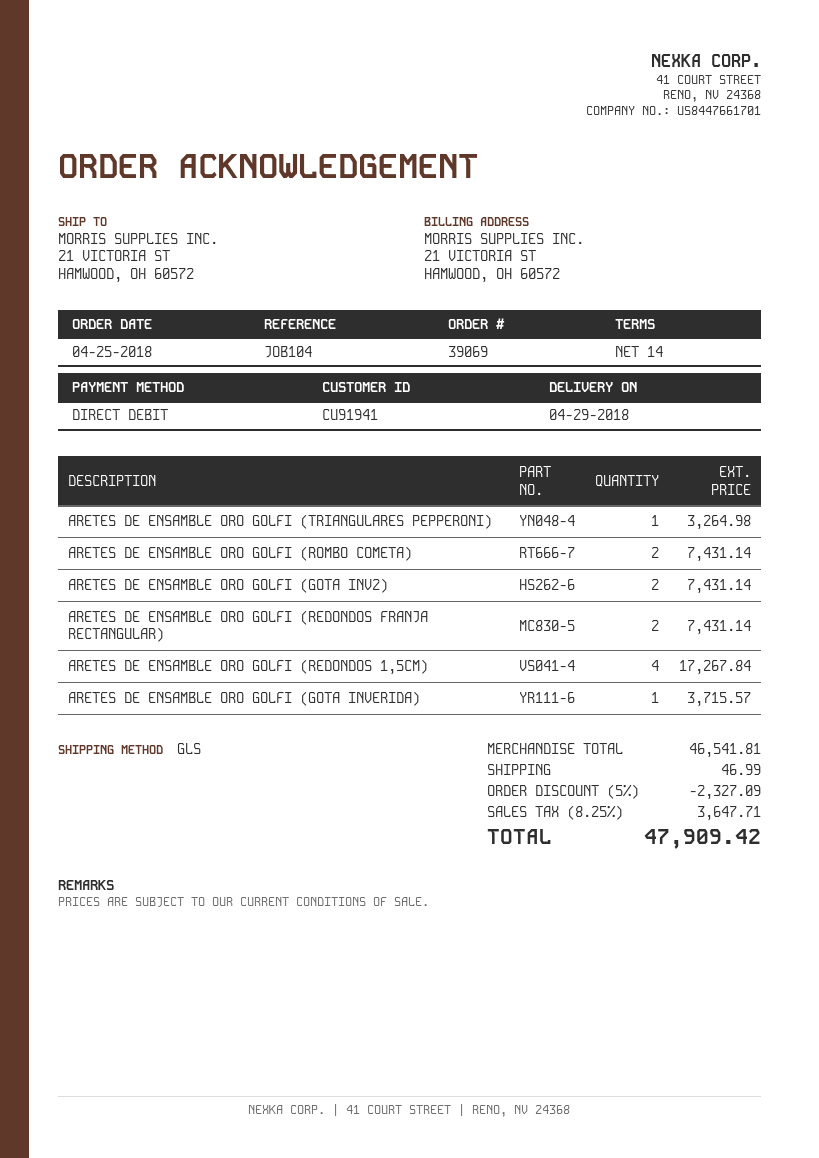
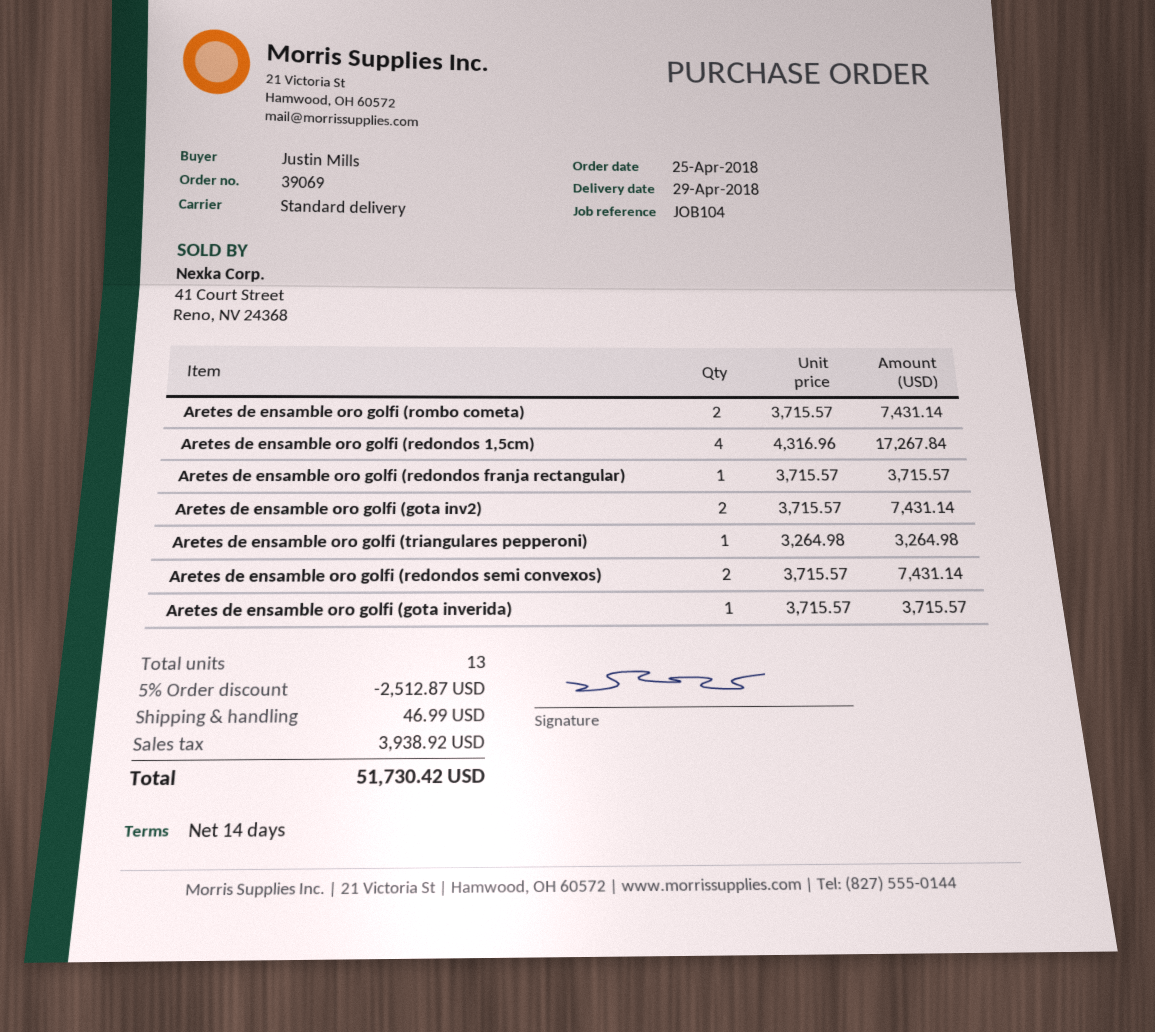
shipping method: GLS -> standard
ARETES DE ENSAMBLE ORO GOLFI (REDONDOS FRANJA RECTANGULAR): 2 for 7431.14 -> 1 for 3715.57
Aretes de ensamble oro golfi (redondos semi convexos): none -> 2 for 7431.14
discount: 5% = 2327.09 -> 5% = 2512.87
tax: 3647.71 -> 3938.92
total: 47909.42 -> 51730.42

